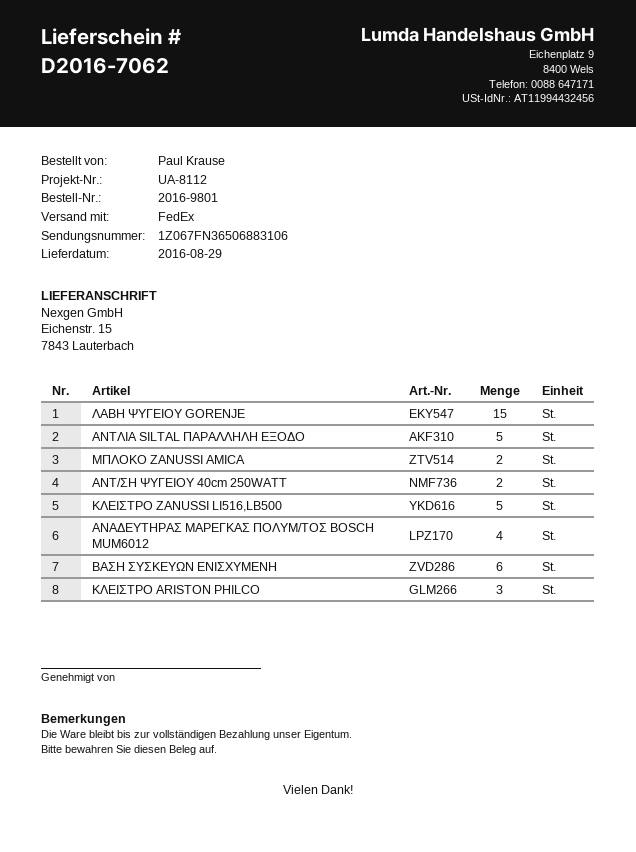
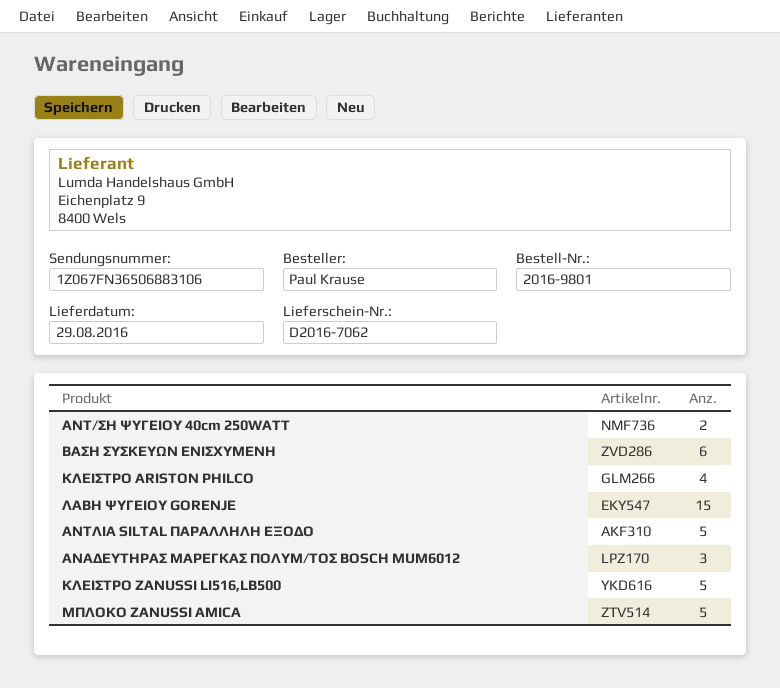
ΜΠΛΟΚΟ ΖΑΝUSSI AMICA: 2 -> 5
ΑΝΑΔΕΥΤΗΡΑΣ ΜΑΡΕΓΚΑΣ ΠΟΛΥΜ/ΤΟΣ BOSCH MUM6012: 4 -> 3
ΚΛΕΙΣΤΡΟ ARISTON PHILCO: 3 -> 4

